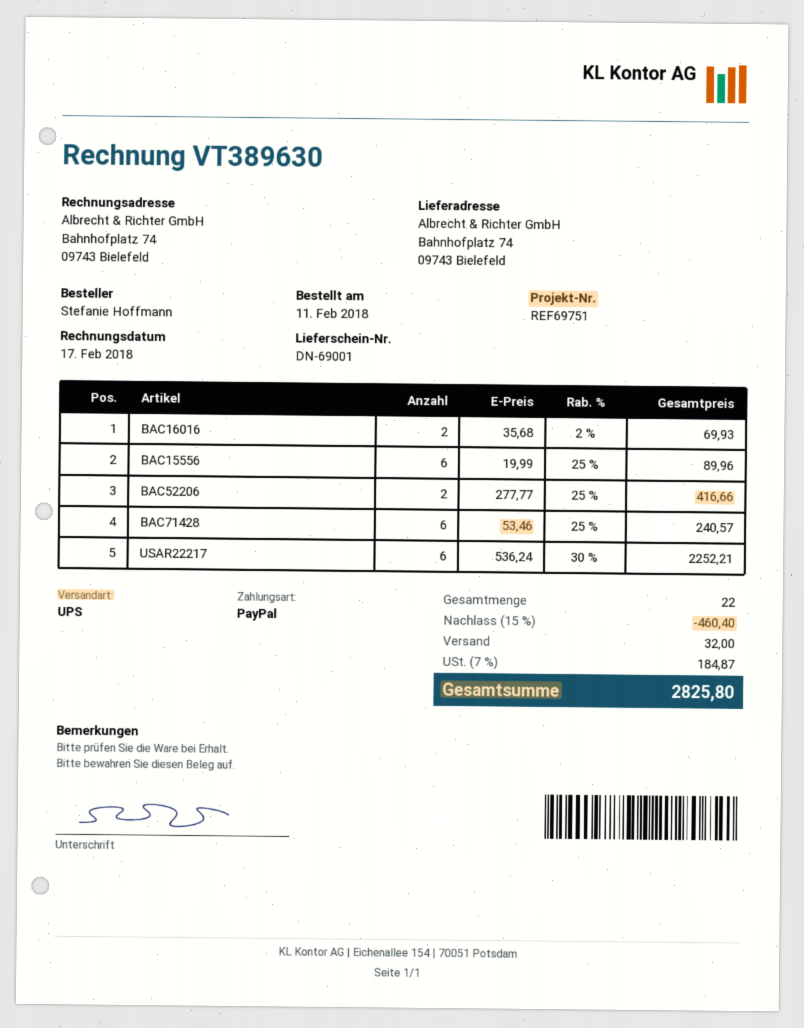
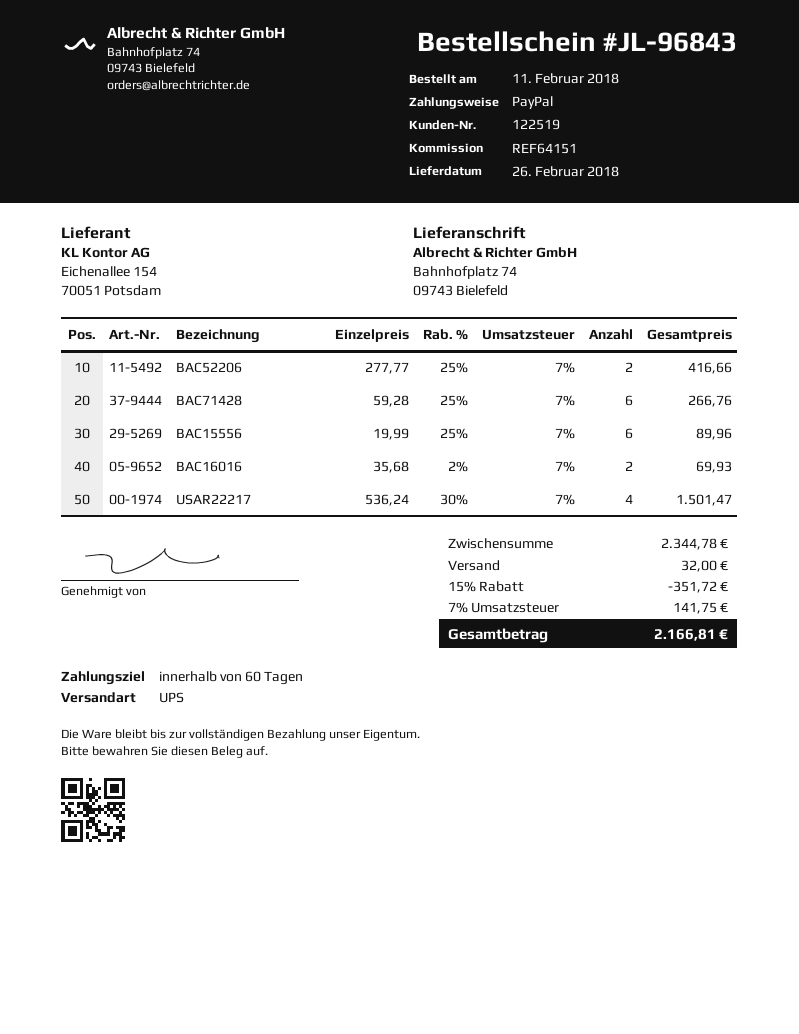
reference: REF69751 -> REF64151
BAC71428: 6 x 53.46 - 25% = 240.57 -> 6 x 59.28 - 25% = 266.76
USAR22217: 6 x 536.24 - 30% = 2252.21 -> 4 x 536.24 - 30% = 1501.47
discount: 15% = 460.40 -> 15% = 351.72
tax: 7% = 184.87 -> 7% = 141.75
total: 2825.80 -> 2166.81

